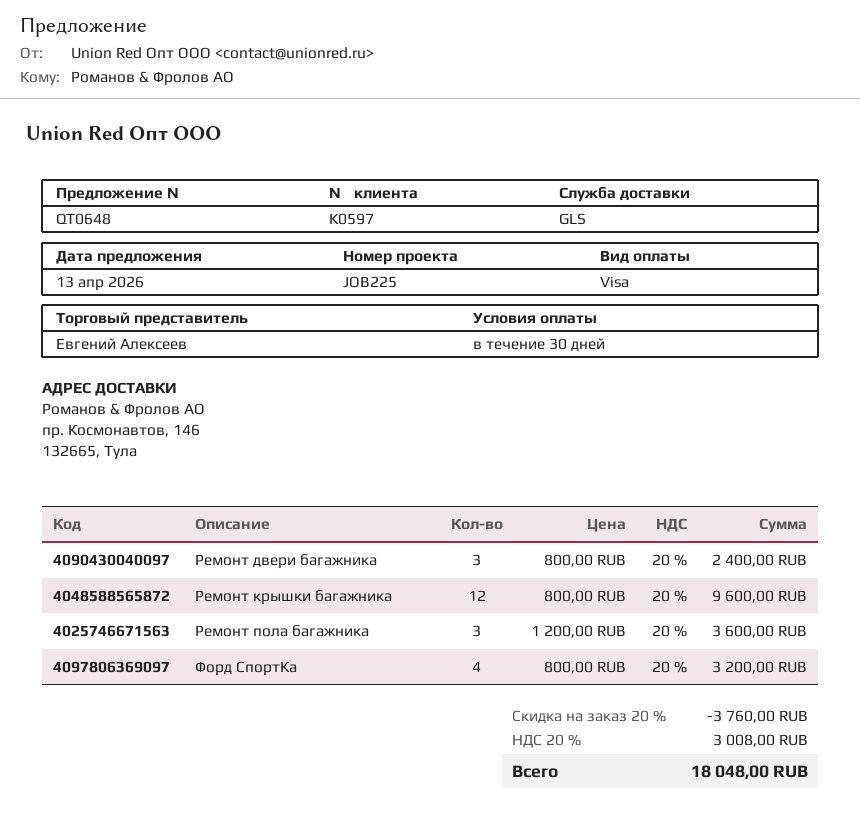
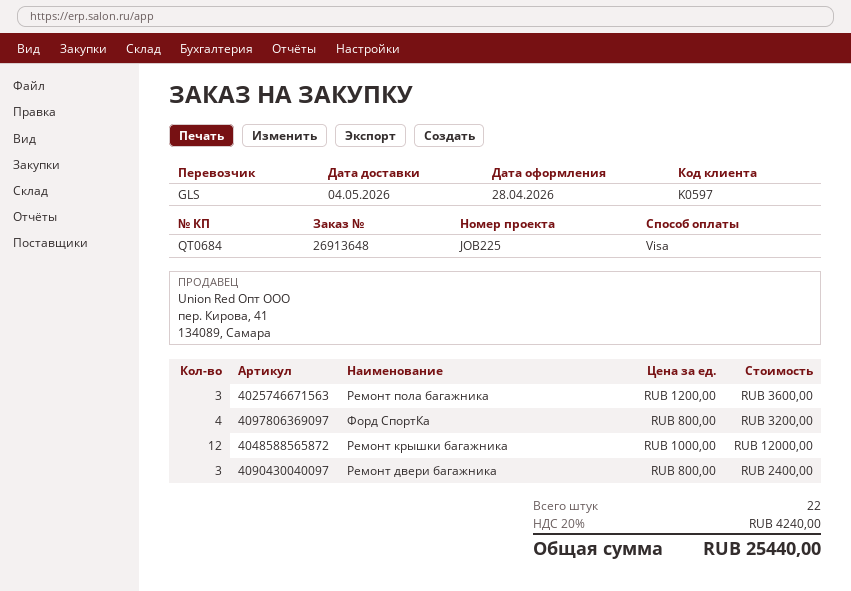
quote number: QT0648 -> QT0684
Ремонт крышки багажника: 12 x 800.00 = 9600.00 -> 12 x 1000.00 = 12000.00
discount: 20% = 3760.00 -> none
tax: 20% = 3008.00 -> 20% = 4240.00
total: 18048.00 -> 25440.00

